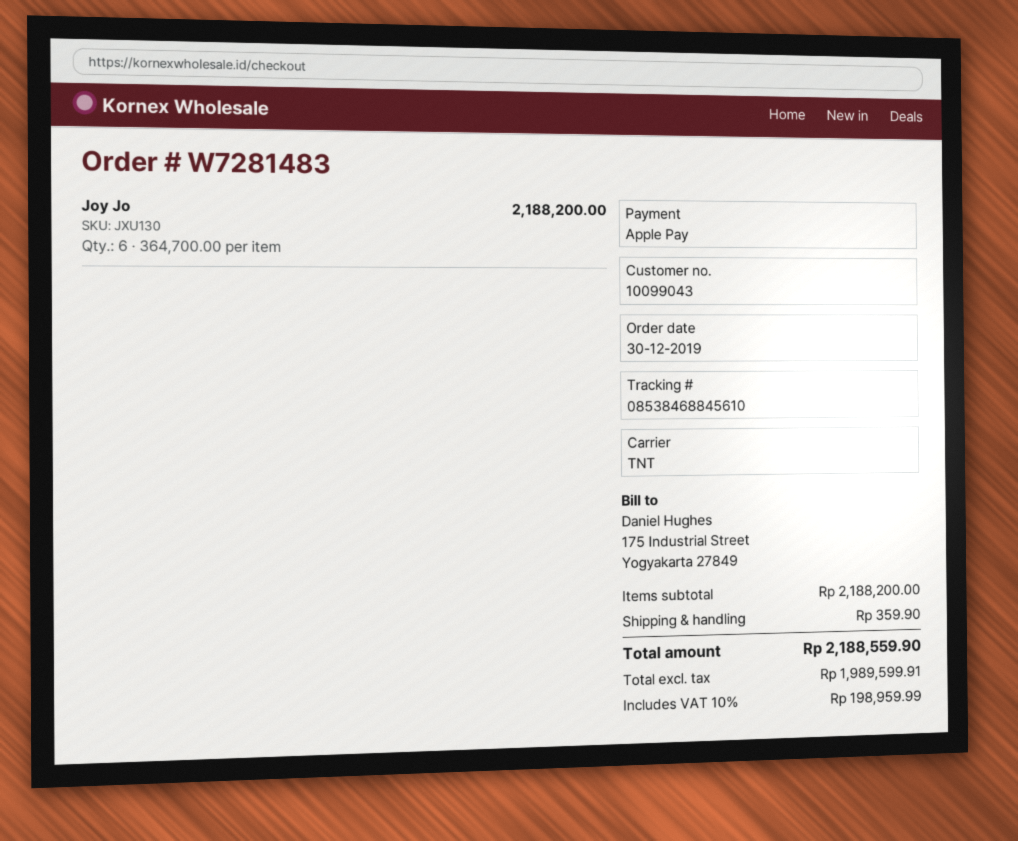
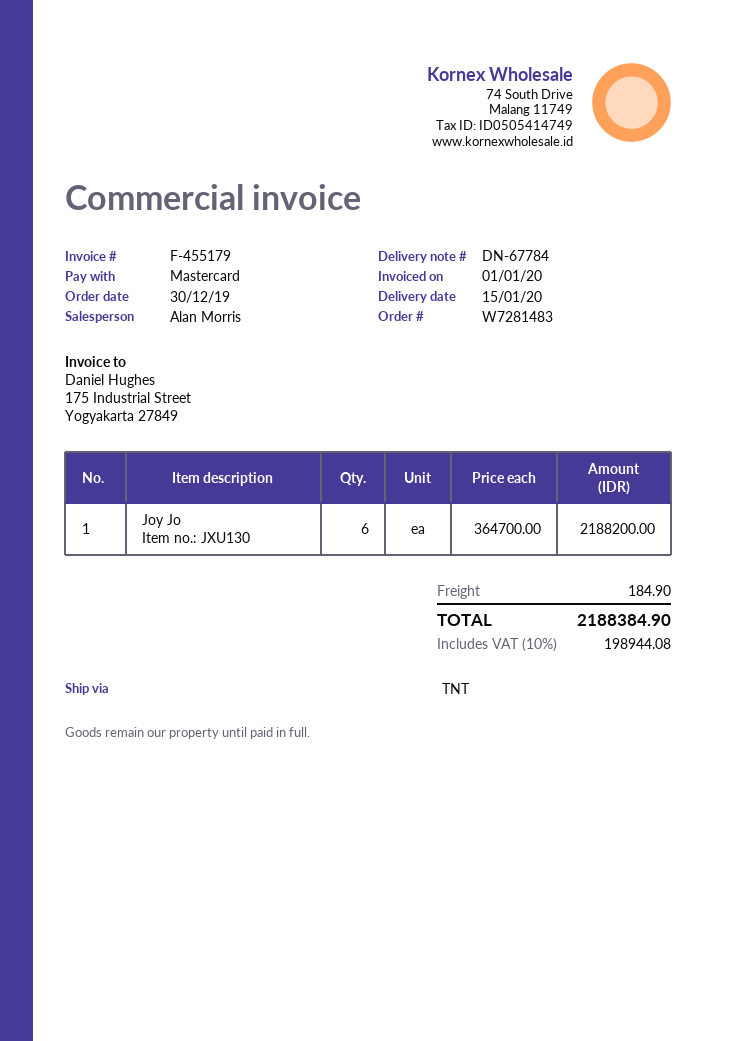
payment method: Apple Pay -> Mastercard
shipping: 359.90 -> 184.90
tax: 10% = 198959.99 -> 10% = 198944.08
total: 2188559.90 -> 2188384.90

